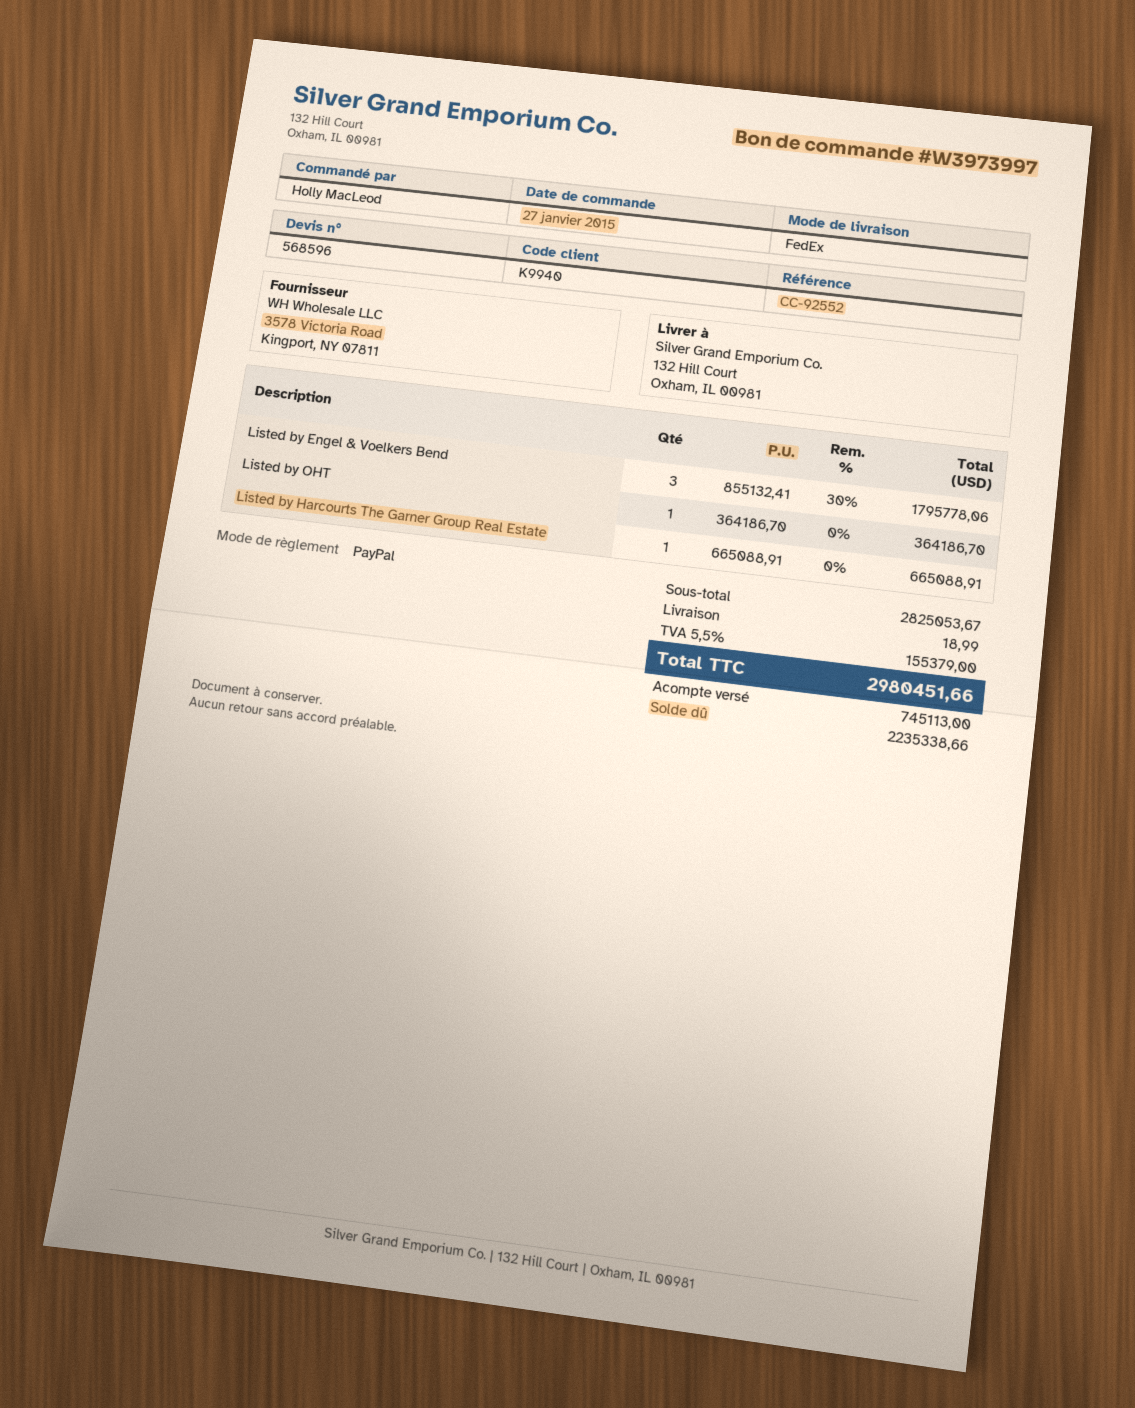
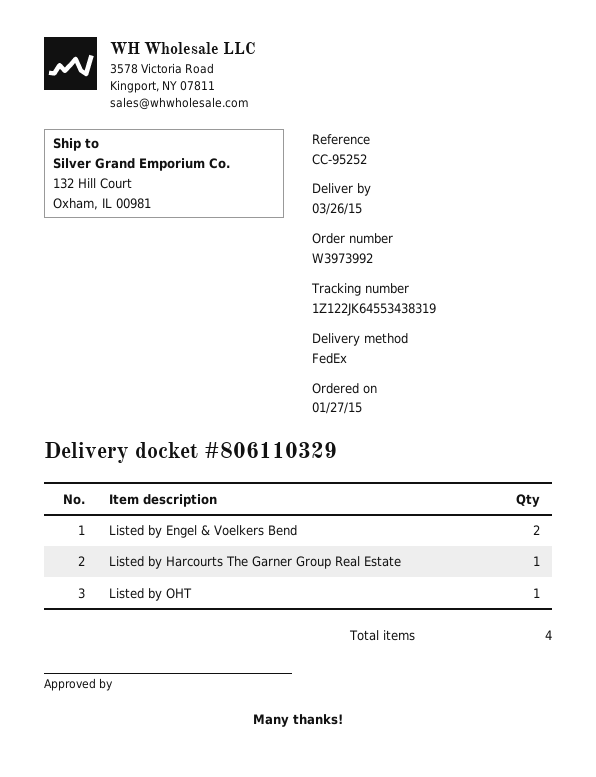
order number: W3973997 -> W3973992
reference: CC-92552 -> CC-95252
Listed by Engel & Voelkers Bend: 3 -> 2

